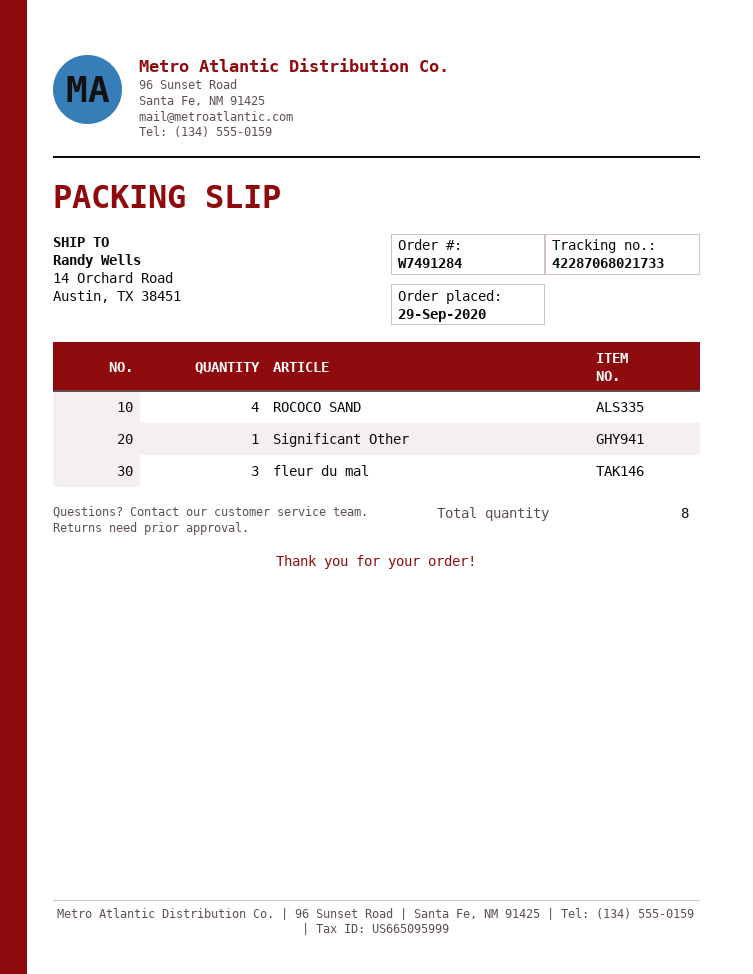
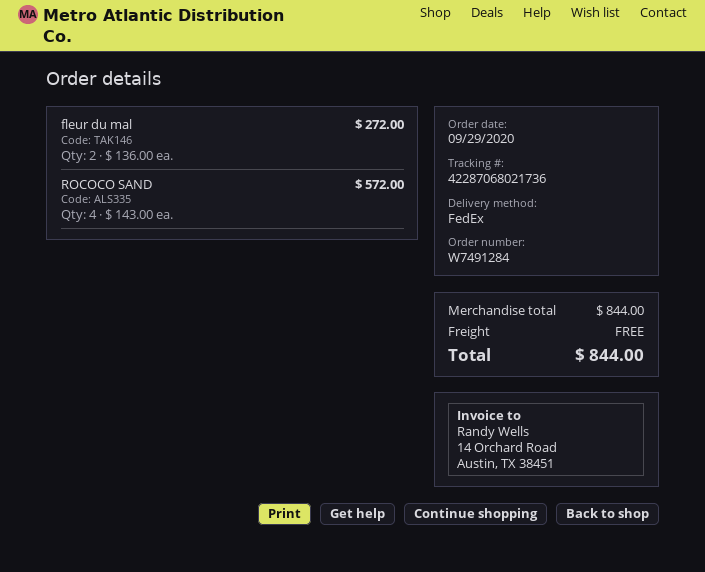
tracking number: 42287068021733 -> 42287068021736
Significant Other: 1 -> none
fleur du mal: 3 -> 2

